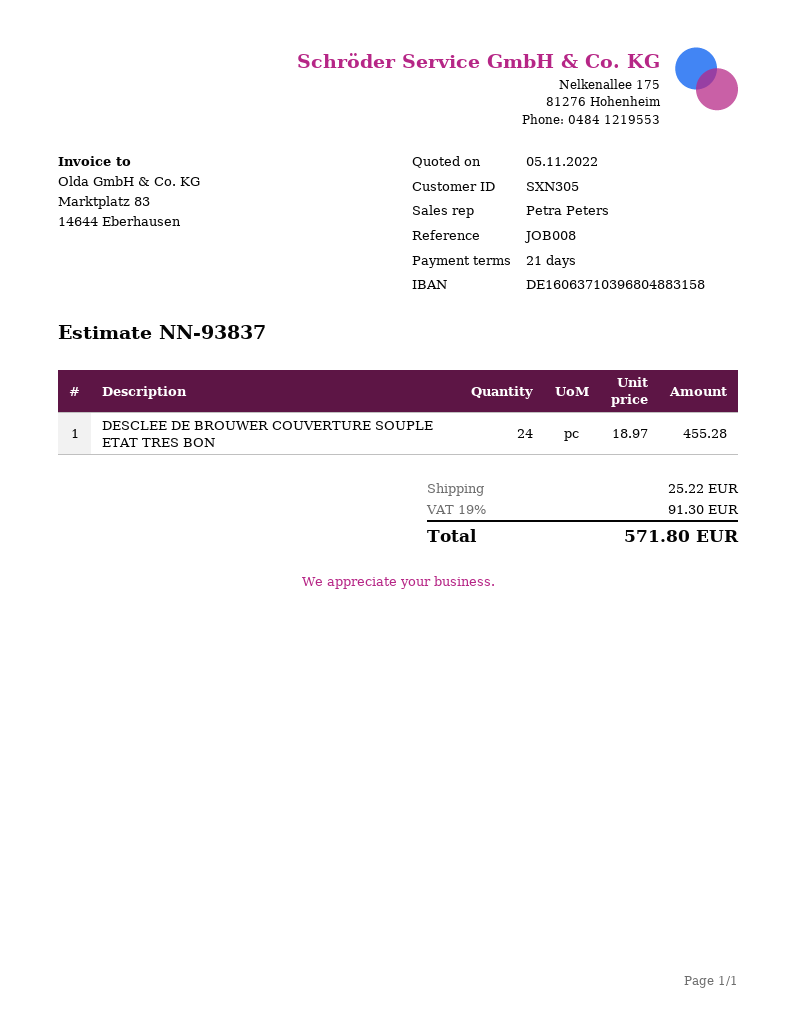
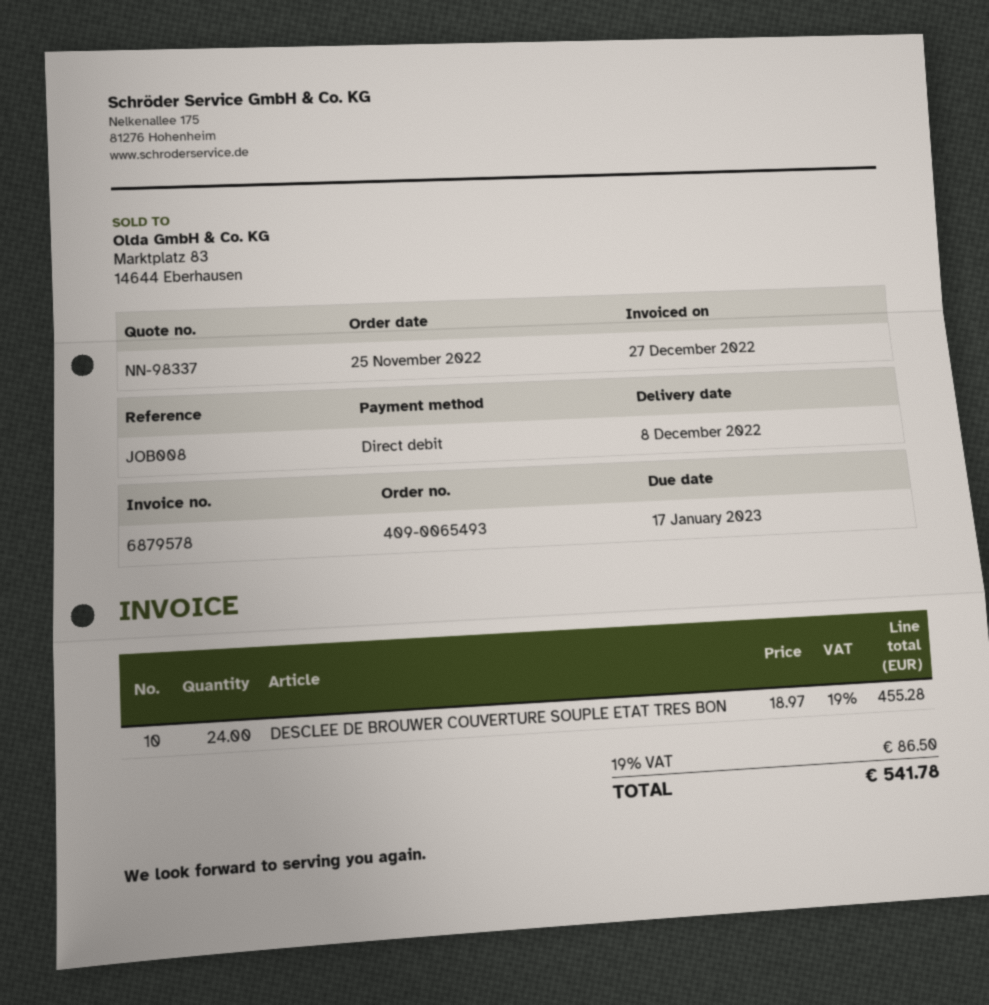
quote number: NN-93837 -> NN-98337
shipping: 25.22 -> none
tax: 19% = 91.30 -> 19% = 86.50
total: 571.80 -> 541.78

